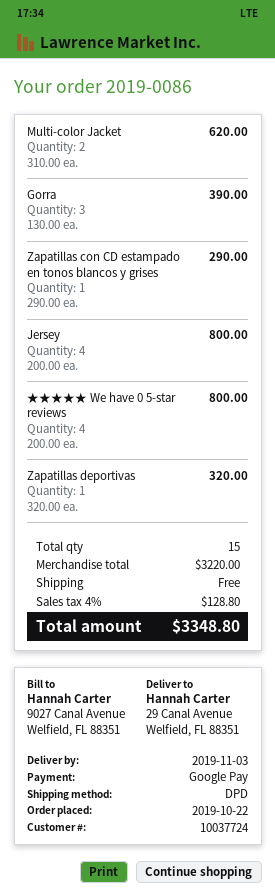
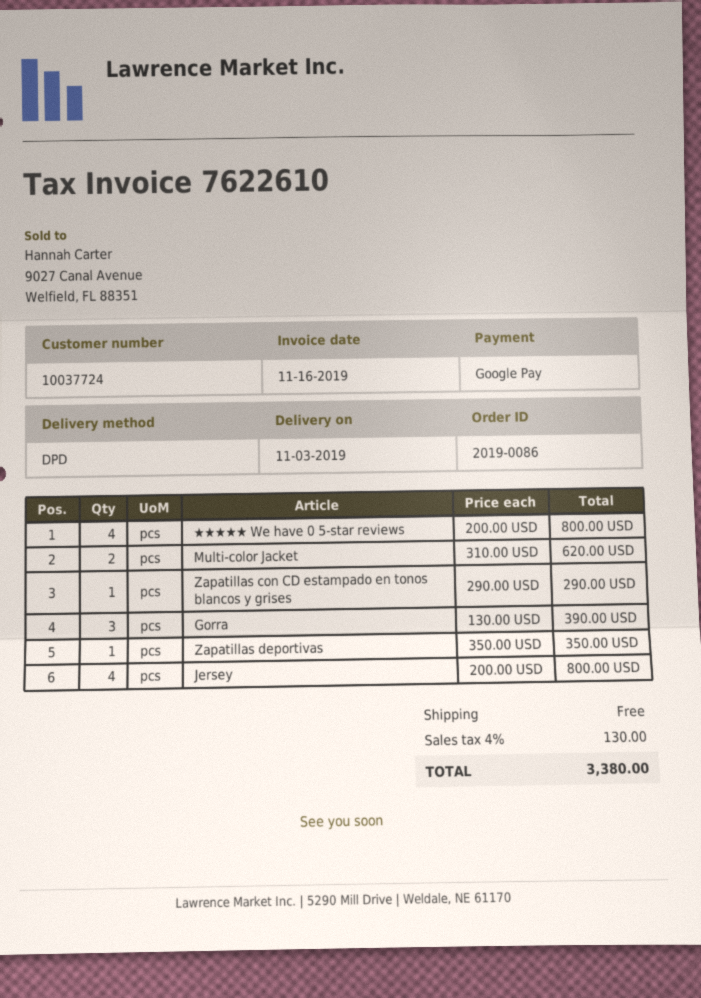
Zapatillas deportivas: 1 x 320.00 = 320.00 -> 1 x 350.00 = 350.00
tax: 4% = 128.80 -> 4% = 130.00
total: 3348.80 -> 3380.00

